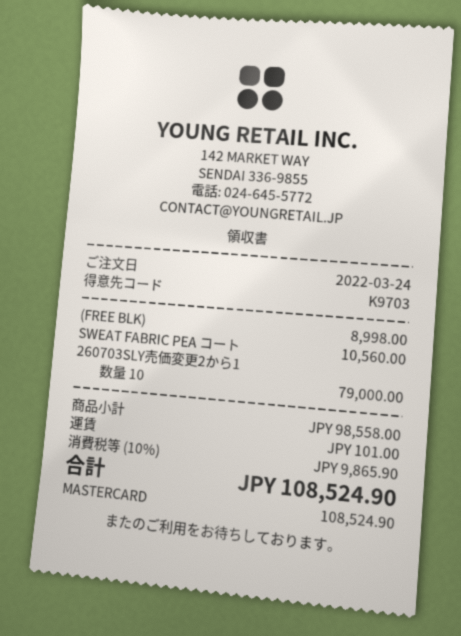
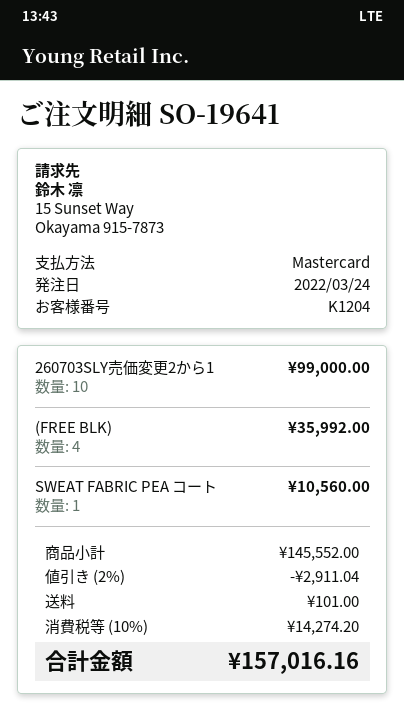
customer number: K9703 -> K1204
(FREE BLK): 1 for 8998.00 -> 4 for 35992.00
260703SLY売価変更2から1: 10 for 79000.00 -> 10 for 99000.00
subtotal: 98558.00 -> 145552.00
discount: none -> 2% = 2911.04
tax: 10% = 9865.90 -> 10% = 14274.20
total: 108524.90 -> 157016.16

